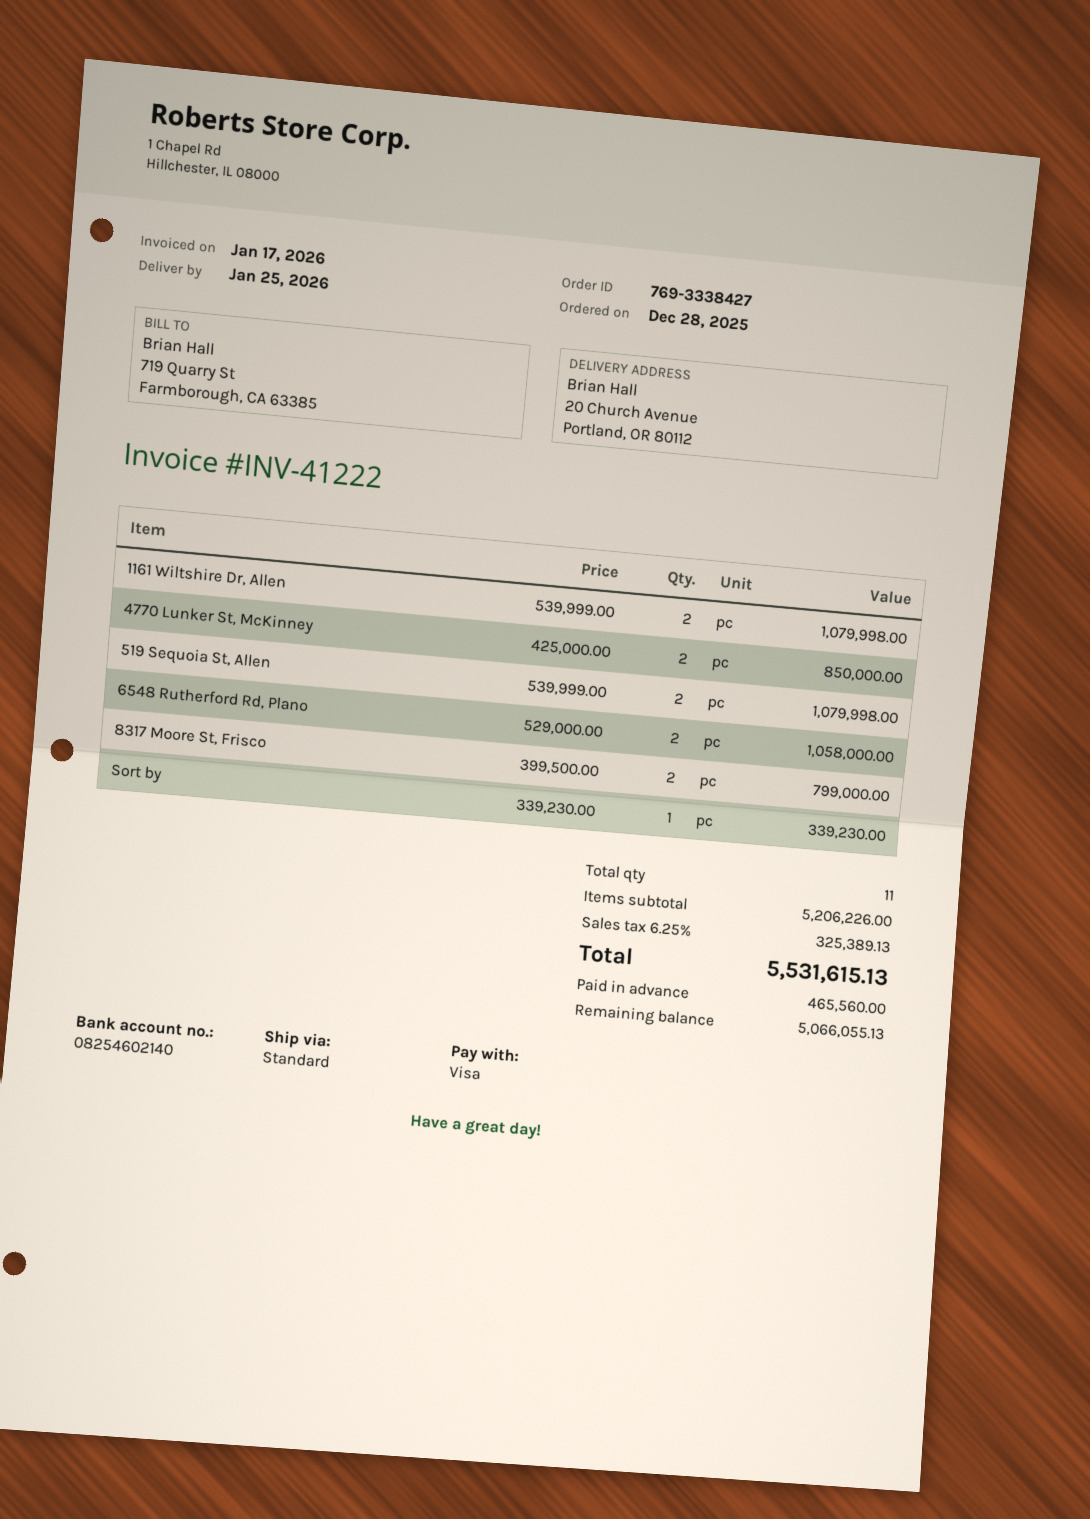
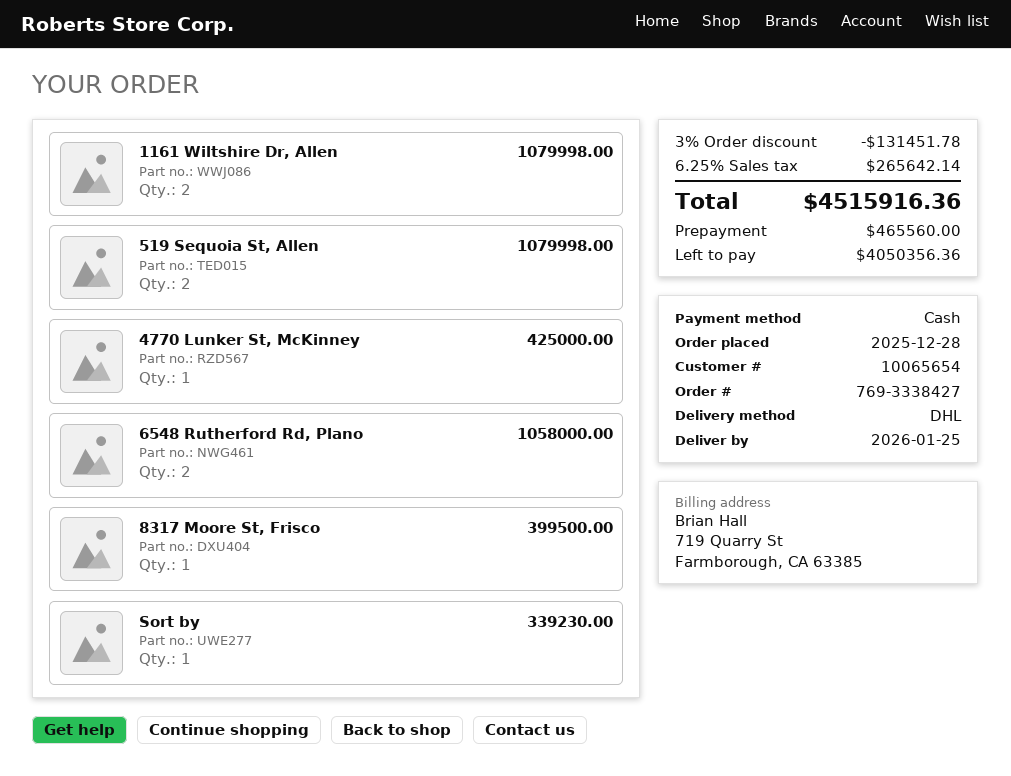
payment method: Visa -> cash
shipping method: standard -> DHL
4770 Lunker St, McKinney: 2 for 850000.00 -> 1 for 425000.00
8317 Moore St, Frisco: 2 for 799000.00 -> 1 for 399500.00
discount: none -> 3% = 131451.78
tax: 6.25% = 325389.13 -> 6.25% = 265642.14
total: 5531615.13 -> 4515916.36
balance: 5066055.13 -> 4050356.36

